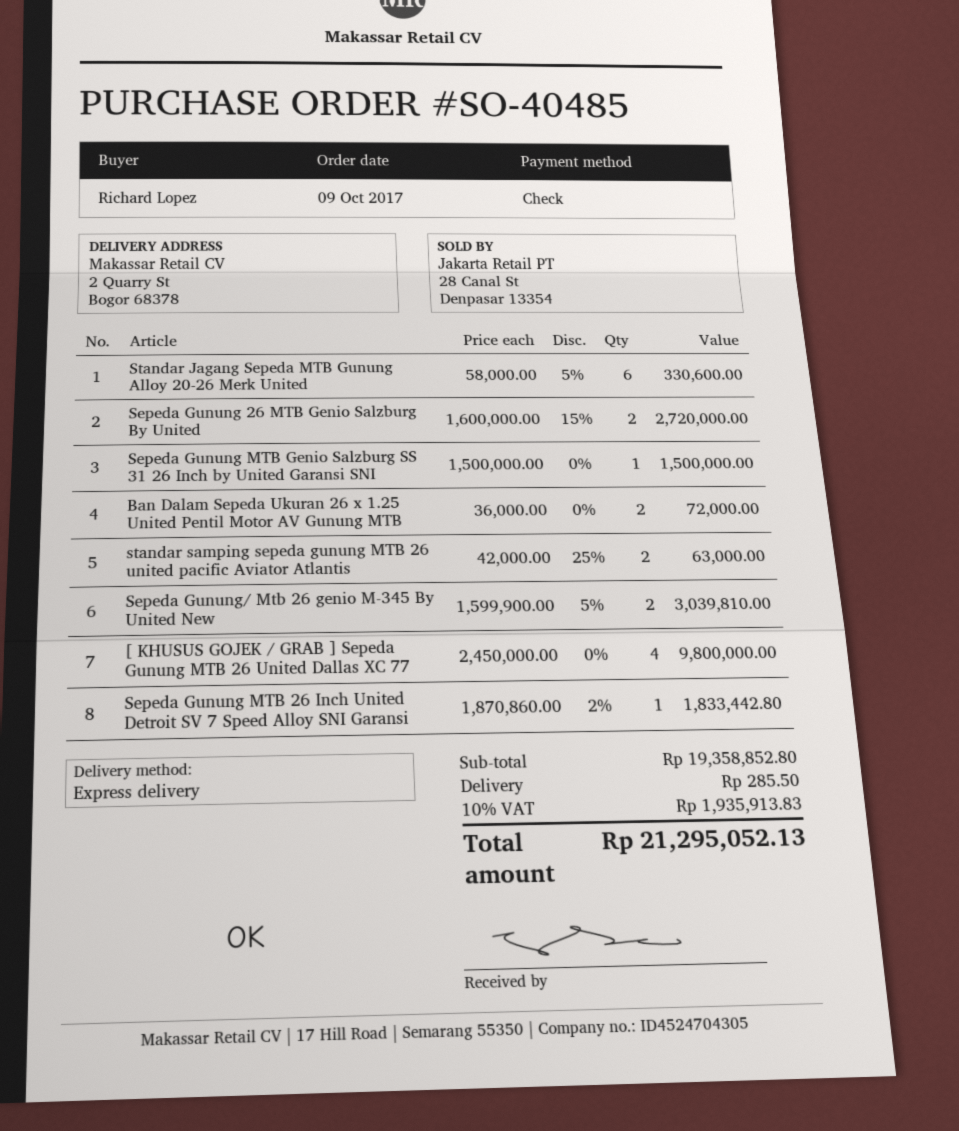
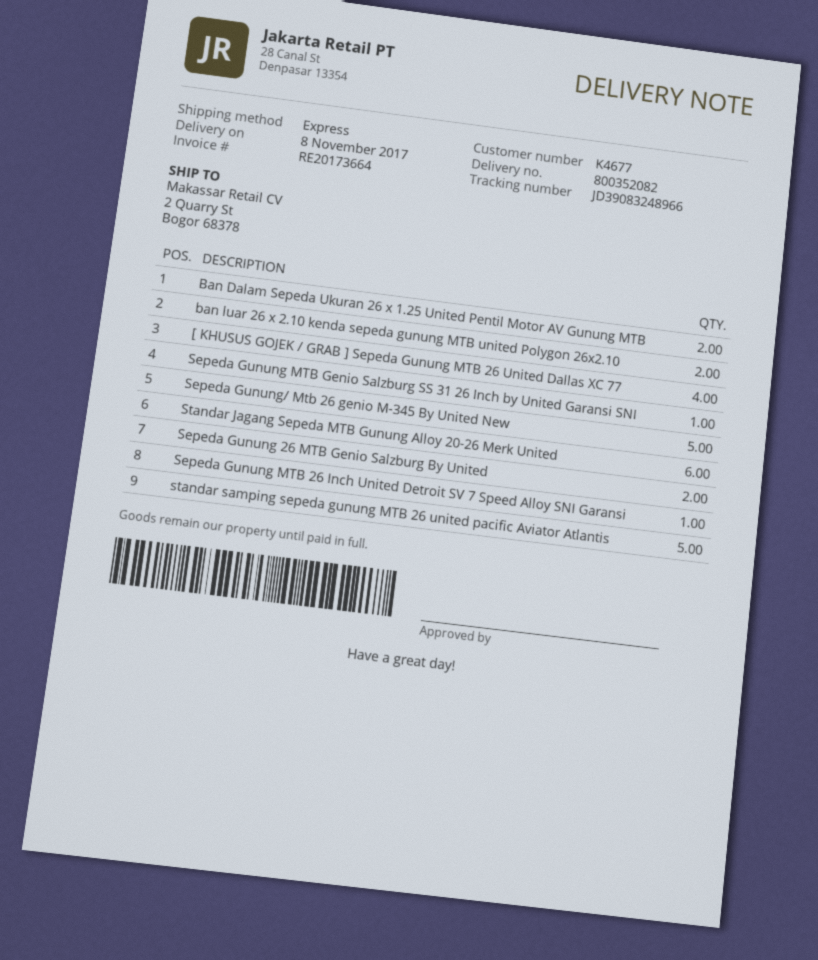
standar samping sepeda gunung MTB 26 united pacific Aviator Atlantis: 2 -> 5
Sepeda Gunung/ Mtb 26 genio M-345 By United New: 2 -> 5
ban luar 26 x 2.10 kenda sepeda gunung MTB united Polygon 26x2.10: none -> 2

